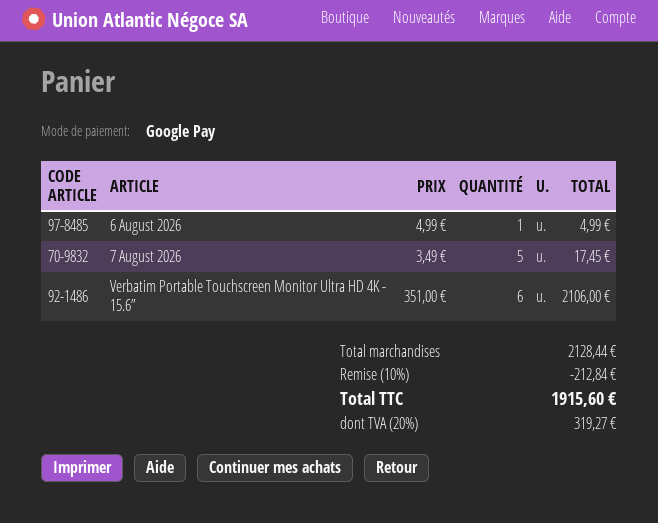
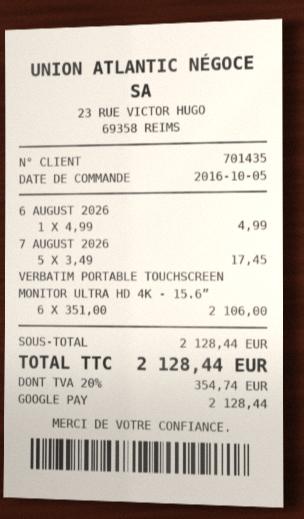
discount: 10% = 212.84 -> none
tax: 20% = 319.27 -> 20% = 354.74
total: 1915.60 -> 2128.44

